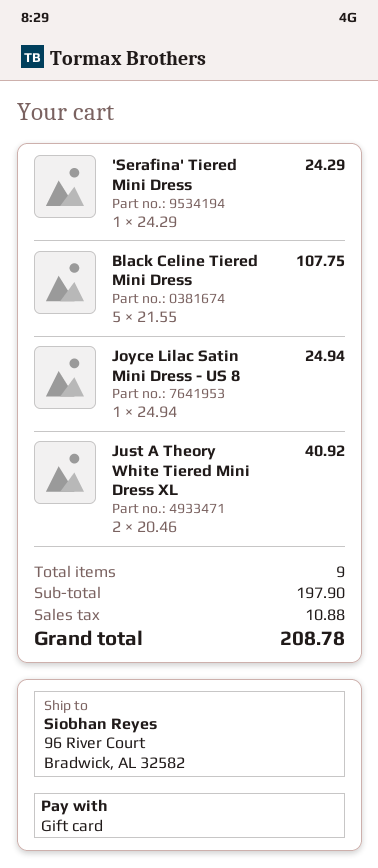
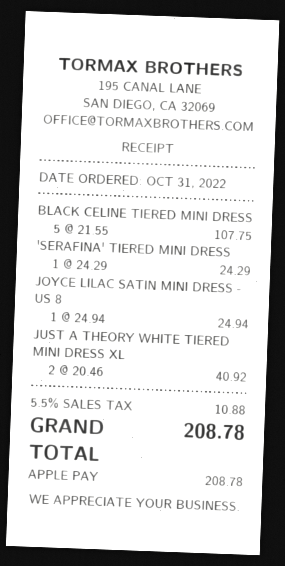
payment method: gift card -> Apple Pay

